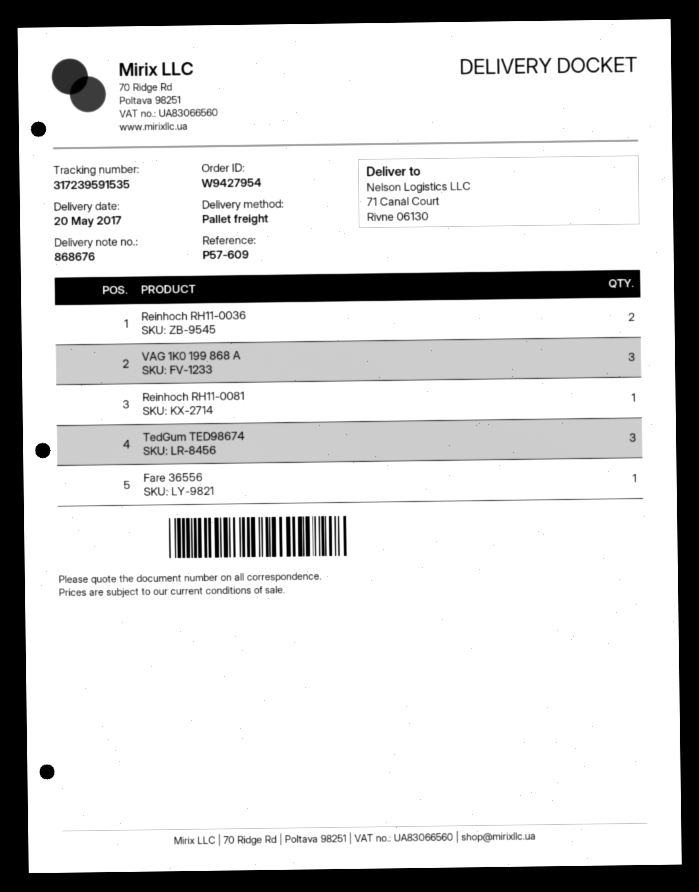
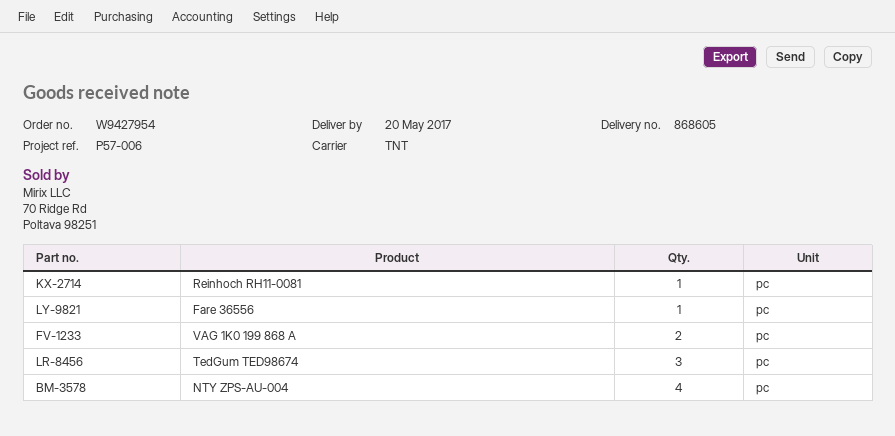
delivery note number: 868676 -> 868605
reference: P57-609 -> P57-006
shipping method: pallet freight -> TNT
Reinhoch RH11-0036: 2 -> none
VAG 1K0 199 868 A: 3 -> 2
NTY ZPS-AU-004: none -> 4

